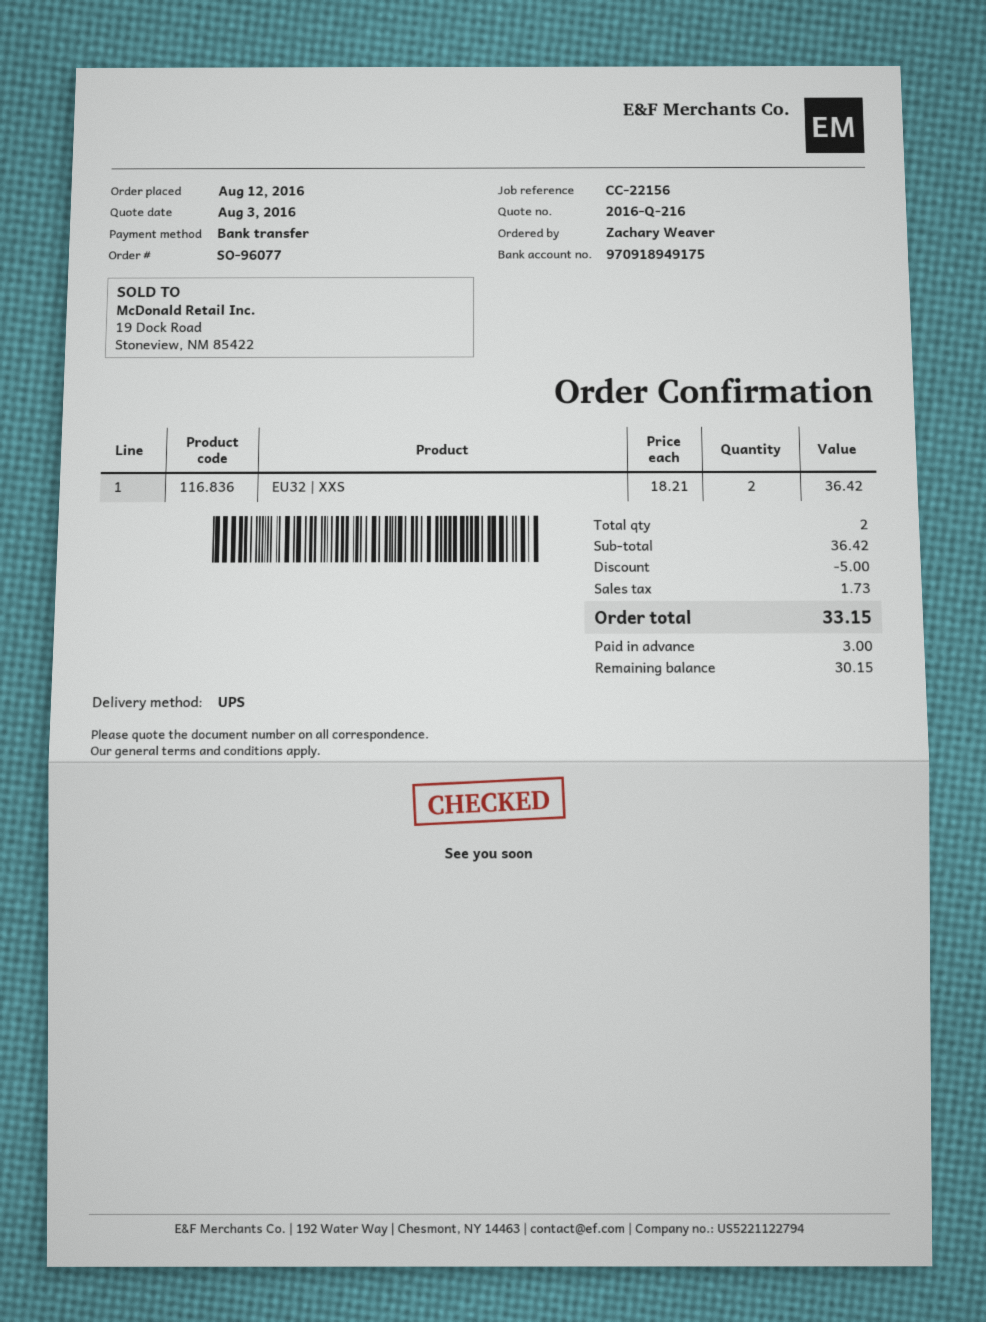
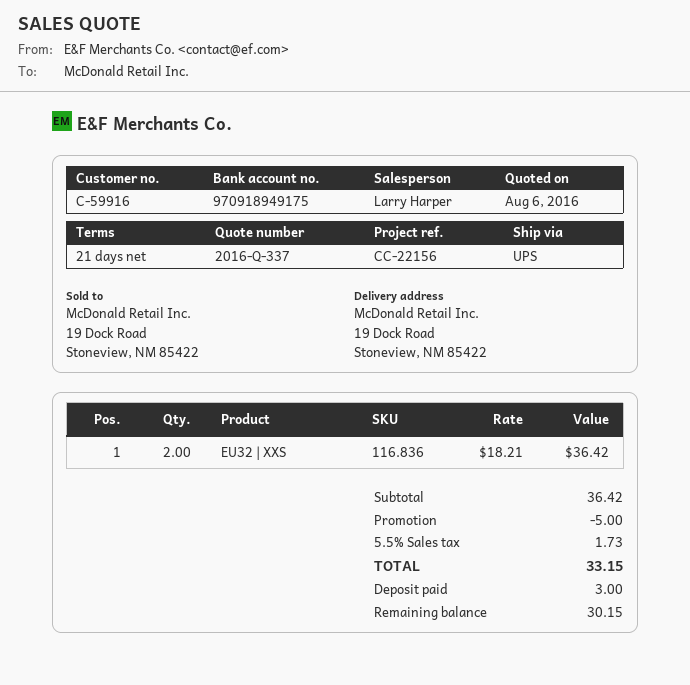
quote number: 2016-Q-216 -> 2016-Q-337
quote date: 2016-08-03 -> 2016-08-06

